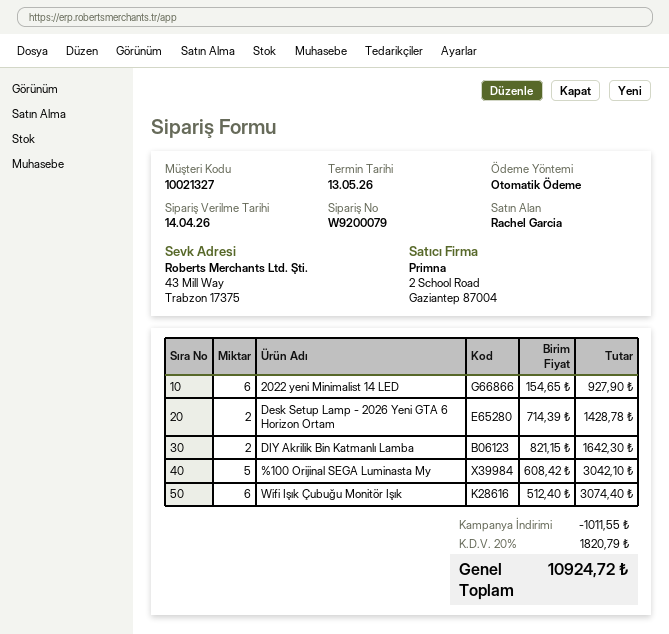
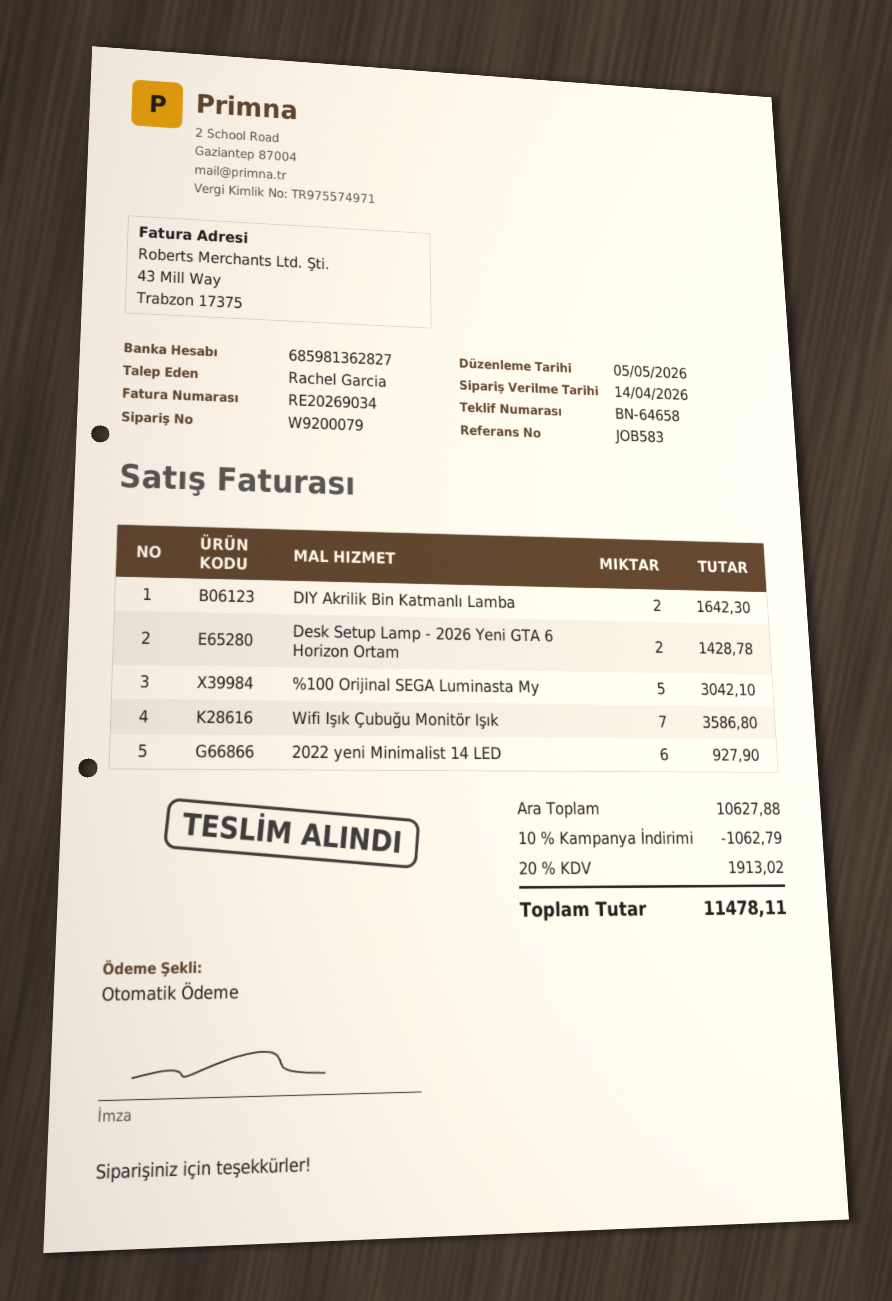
Wifi Işık Çubuğu Monitör Işık: 6 for 3074.40 -> 7 for 3586.80
discount: 1011.55 -> 1062.79
tax: 20% = 1820.79 -> 20% = 1913.02
total: 10924.72 -> 11478.11

